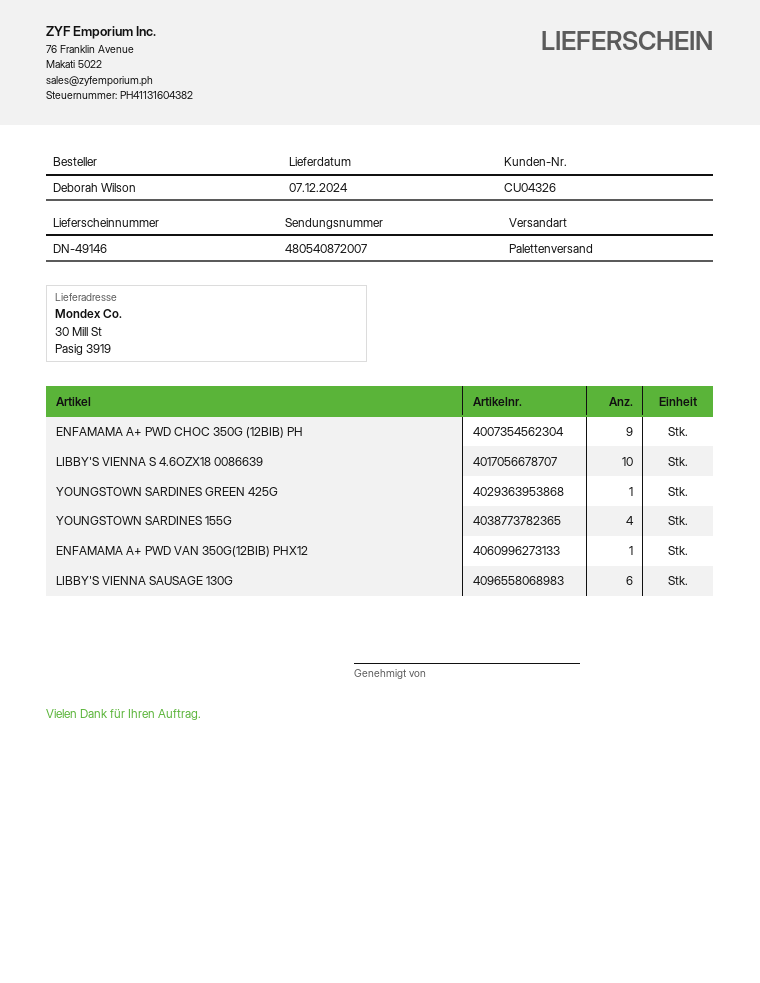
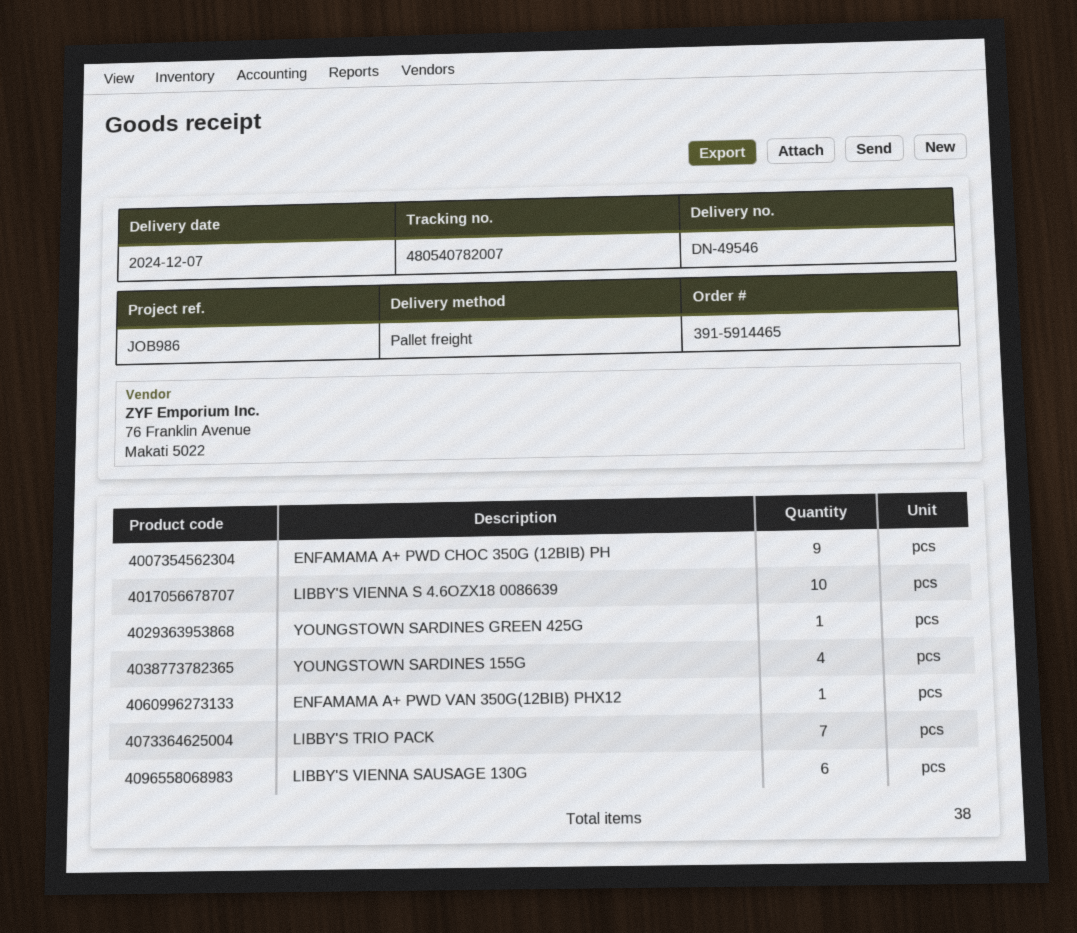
delivery note number: DN-49146 -> DN-49546
tracking number: 480540872007 -> 480540782007
LIBBY'S TRIO PACK: none -> 7

